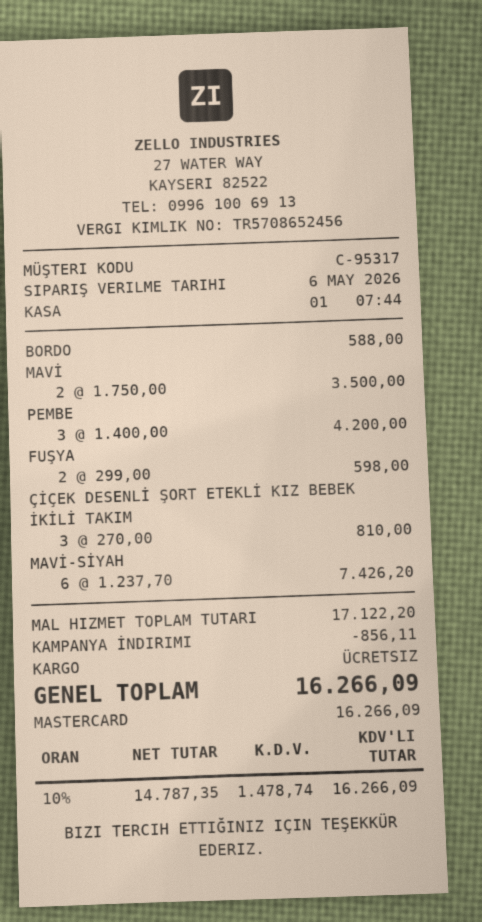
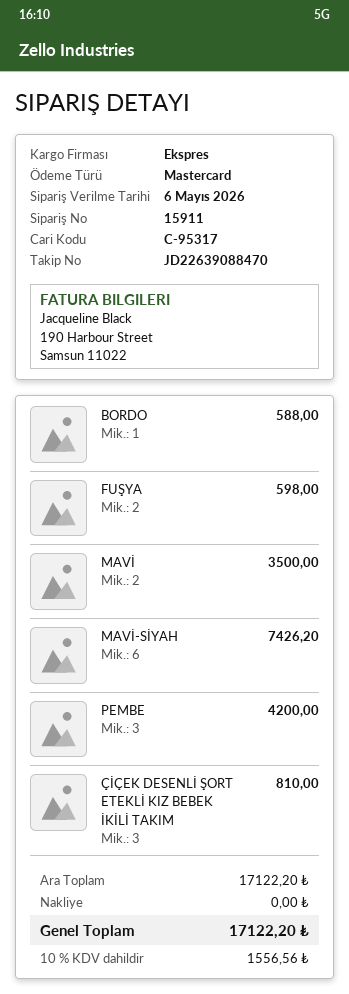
discount: 856.11 -> none
tax: 10% = 1478.74 -> 10% = 1556.56
total: 16266.09 -> 17122.20

